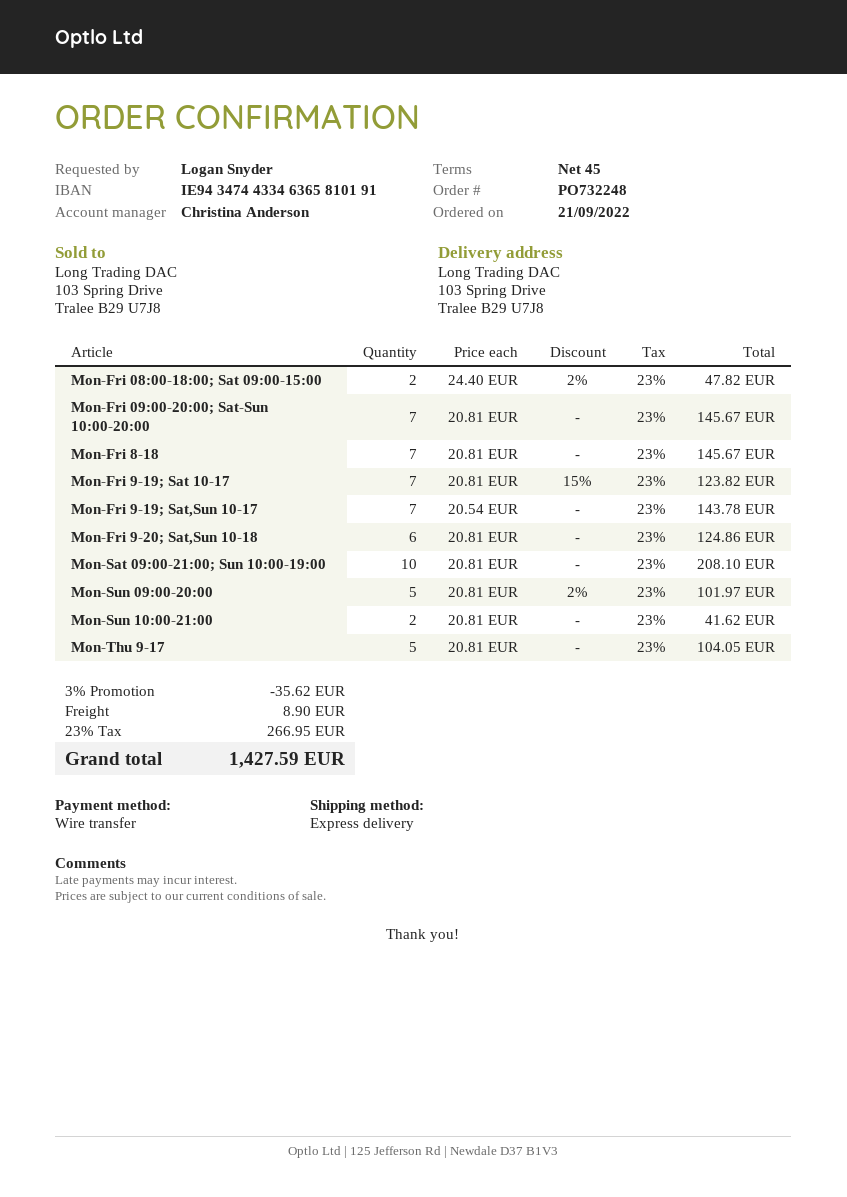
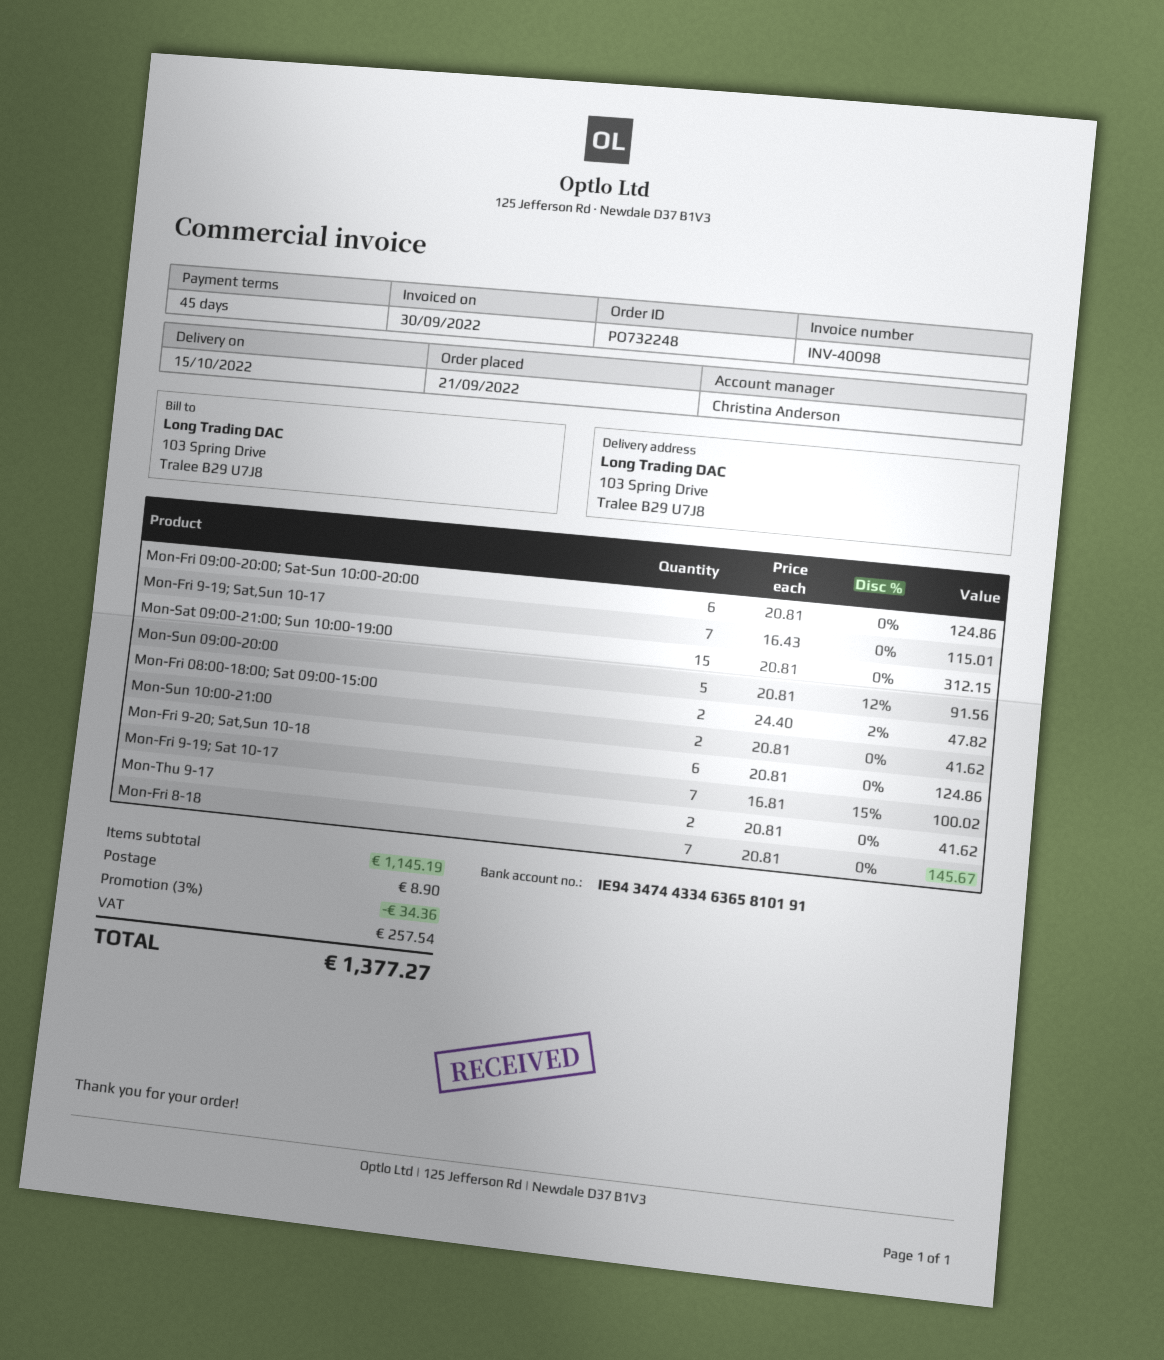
Mon-Fri 09:00-20:00; Sat-Sun 10:00-20:00: 7 x 20.81 = 145.67 -> 6 x 20.81 = 124.86
Mon-Fri 9-19; Sat 10-17: 7 x 20.81 - 15% = 123.82 -> 7 x 16.81 - 15% = 100.02
Mon-Fri 9-19; Sat,Sun 10-17: 7 x 20.54 = 143.78 -> 7 x 16.43 = 115.01
Mon-Sat 09:00-21:00; Sun 10:00-19:00: 10 x 20.81 = 208.10 -> 15 x 20.81 = 312.15
Mon-Sun 09:00-20:00: 5 x 20.81 - 2% = 101.97 -> 5 x 20.81 - 12% = 91.56
Mon-Thu 9-17: 5 x 20.81 = 104.05 -> 2 x 20.81 = 41.62
discount: 3% = 35.62 -> 3% = 34.36
tax: 266.95 -> 257.54
total: 1427.59 -> 1377.27

